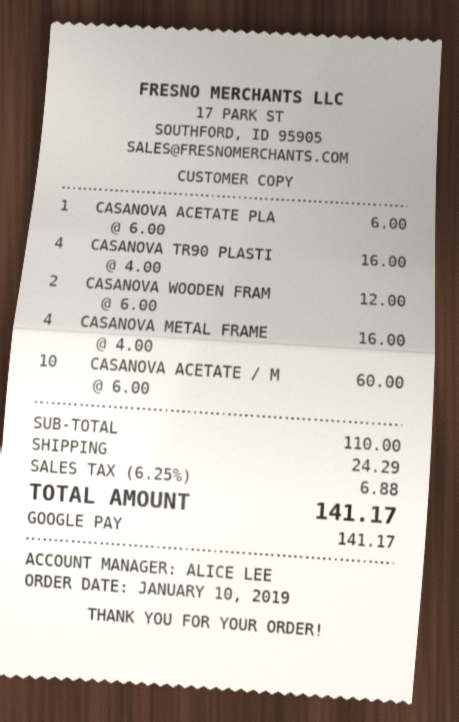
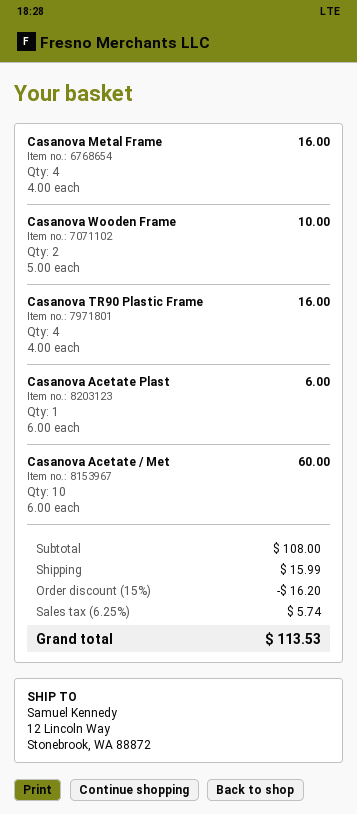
CASANOVA WOODEN FRAM: 2 x 6.00 = 12.00 -> 2 x 5.00 = 10.00
subtotal: 110.00 -> 108.00
discount: none -> 15% = 16.20
shipping: 24.29 -> 15.99
tax: 6.25% = 6.88 -> 6.25% = 5.74
total: 141.17 -> 113.53

